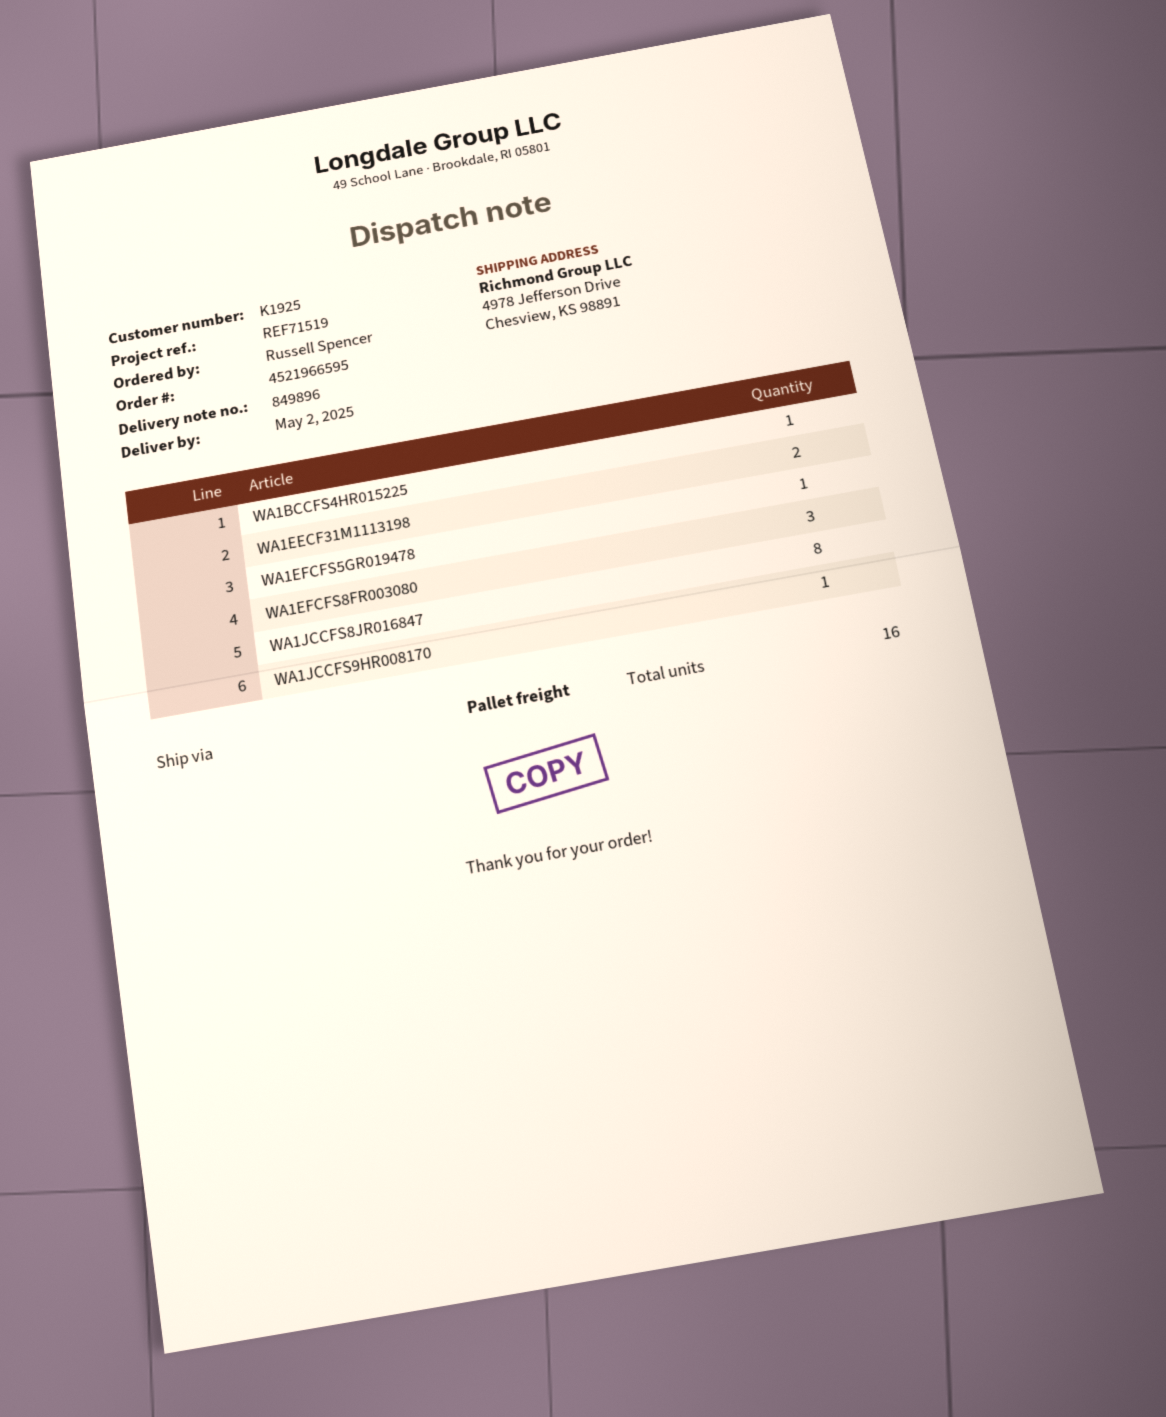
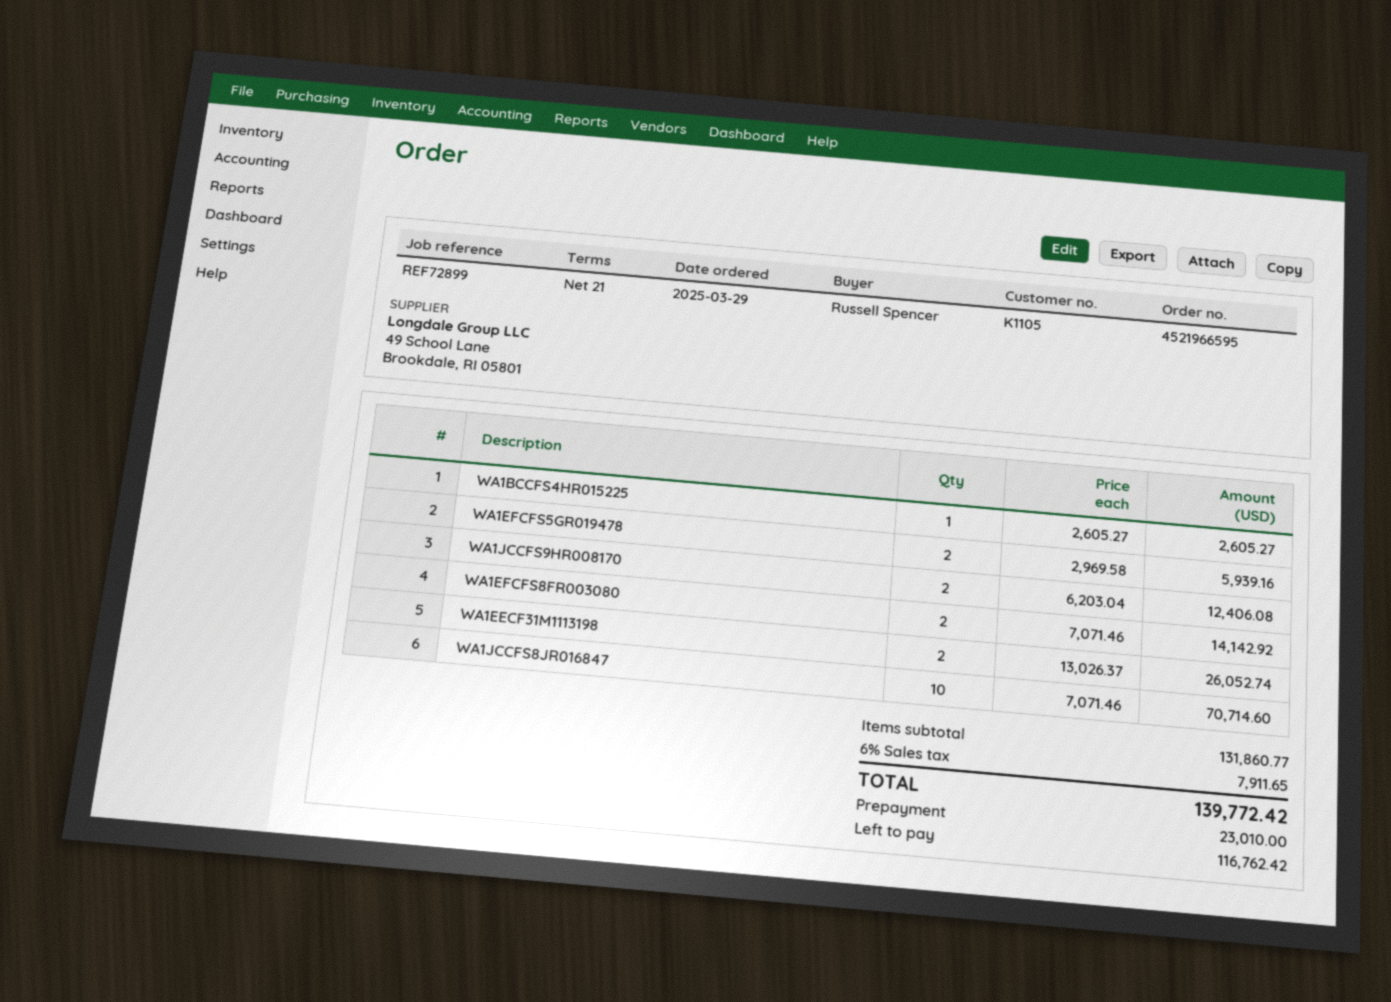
customer number: K1925 -> K1105
reference: REF71519 -> REF72899
WA1EFCFS5GR019478: 1 -> 2
WA1EFCFS8FR003080: 3 -> 2
WA1JCCFS8JR016847: 8 -> 10
WA1JCCFS9HR008170: 1 -> 2

